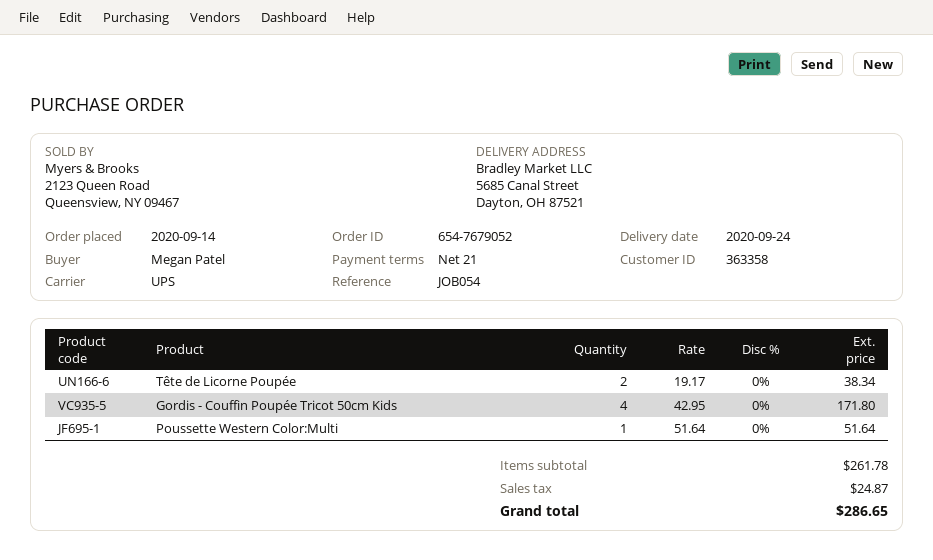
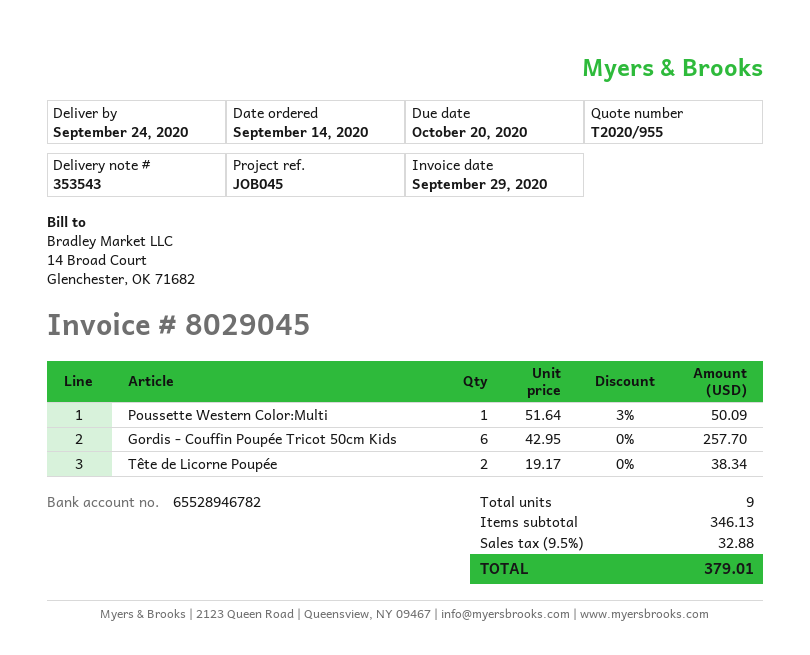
reference: JOB054 -> JOB045
Gordis - Couffin Poupée Tricot 50cm Kids: 4 x 42.95 = 171.80 -> 6 x 42.95 = 257.70
Poussette Western Color:Multi: 1 x 51.64 = 51.64 -> 1 x 51.64 - 3% = 50.09
subtotal: 261.78 -> 346.13
tax: 24.87 -> 32.88
total: 286.65 -> 379.01

